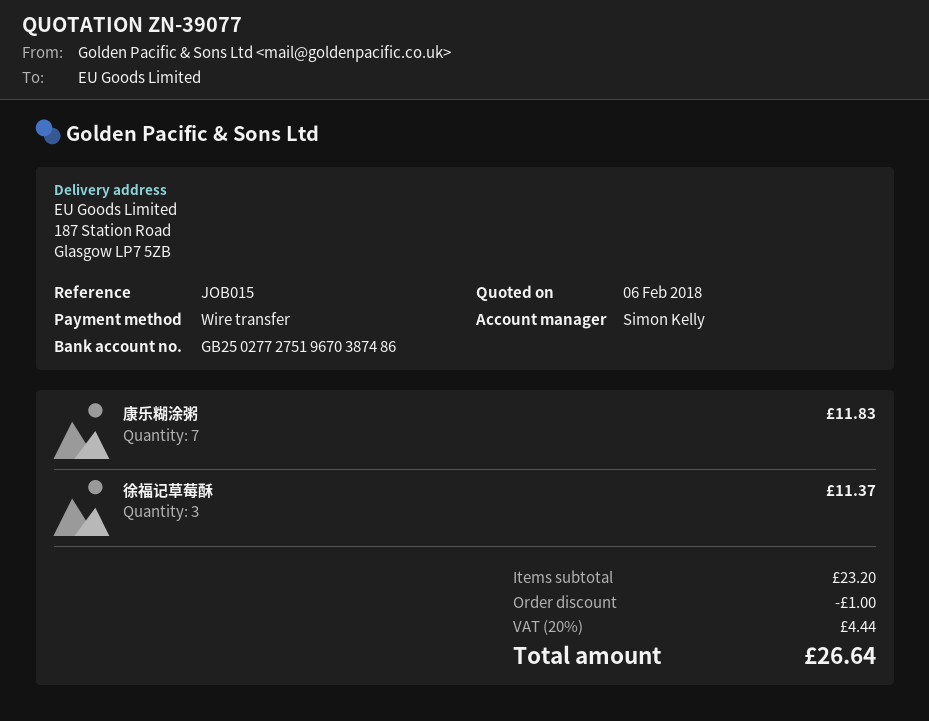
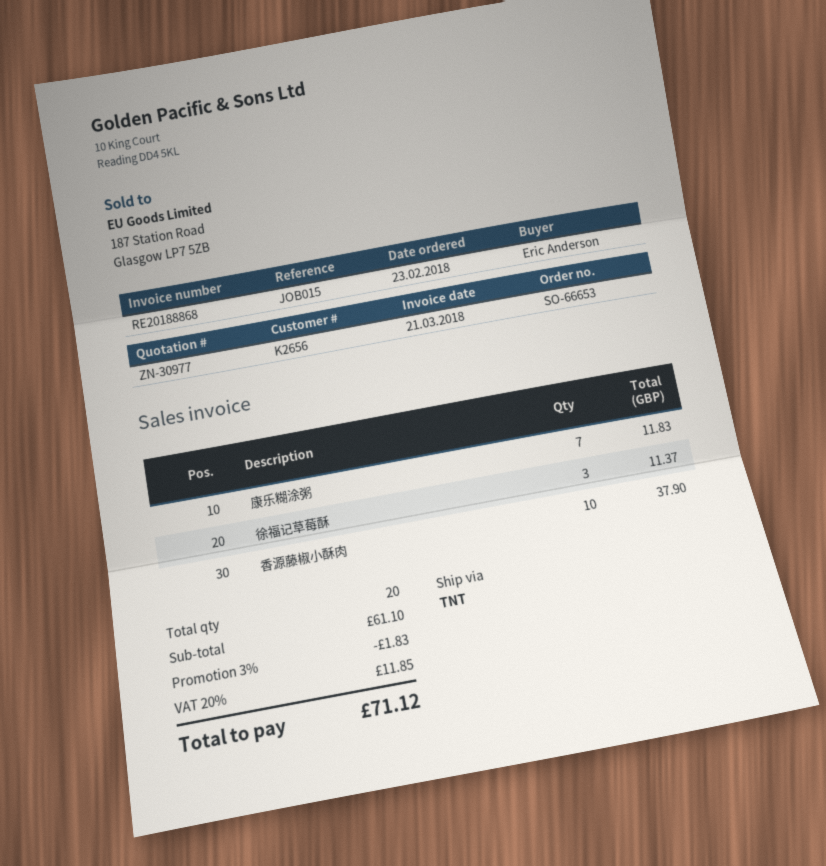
quote number: ZN-39077 -> ZN-30977
香源藤椒小酥肉: none -> 10 for 37.90
subtotal: 23.20 -> 61.10
discount: 1.00 -> 1.83
tax: 20% = 4.44 -> 20% = 11.85
total: 26.64 -> 71.12

